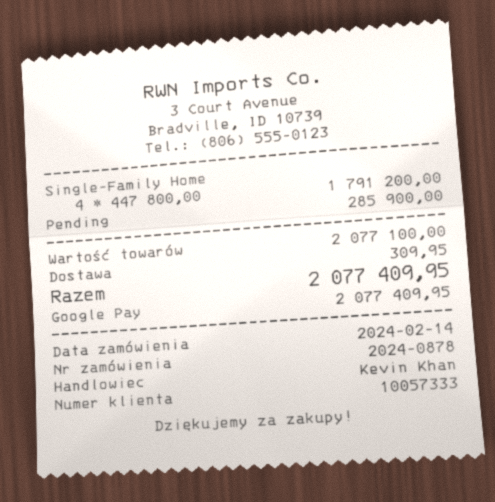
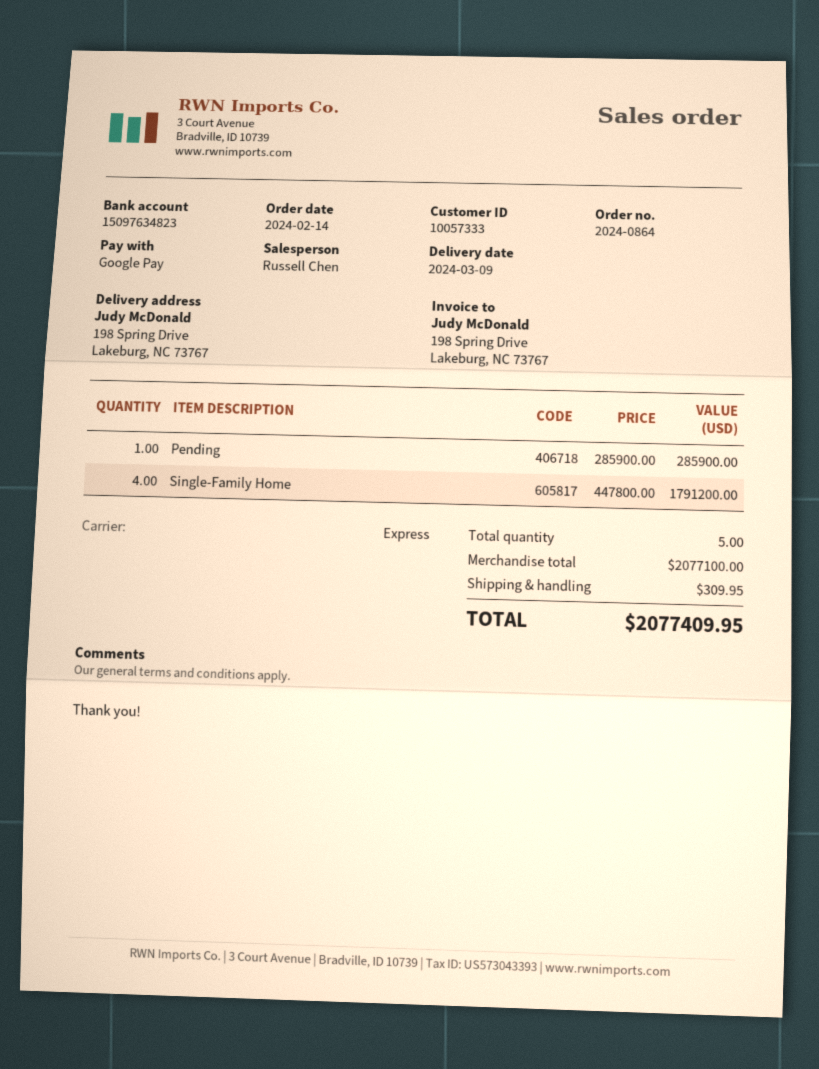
order number: 2024-0878 -> 2024-0864
sales rep: Kevin Khan -> Russell Chen

